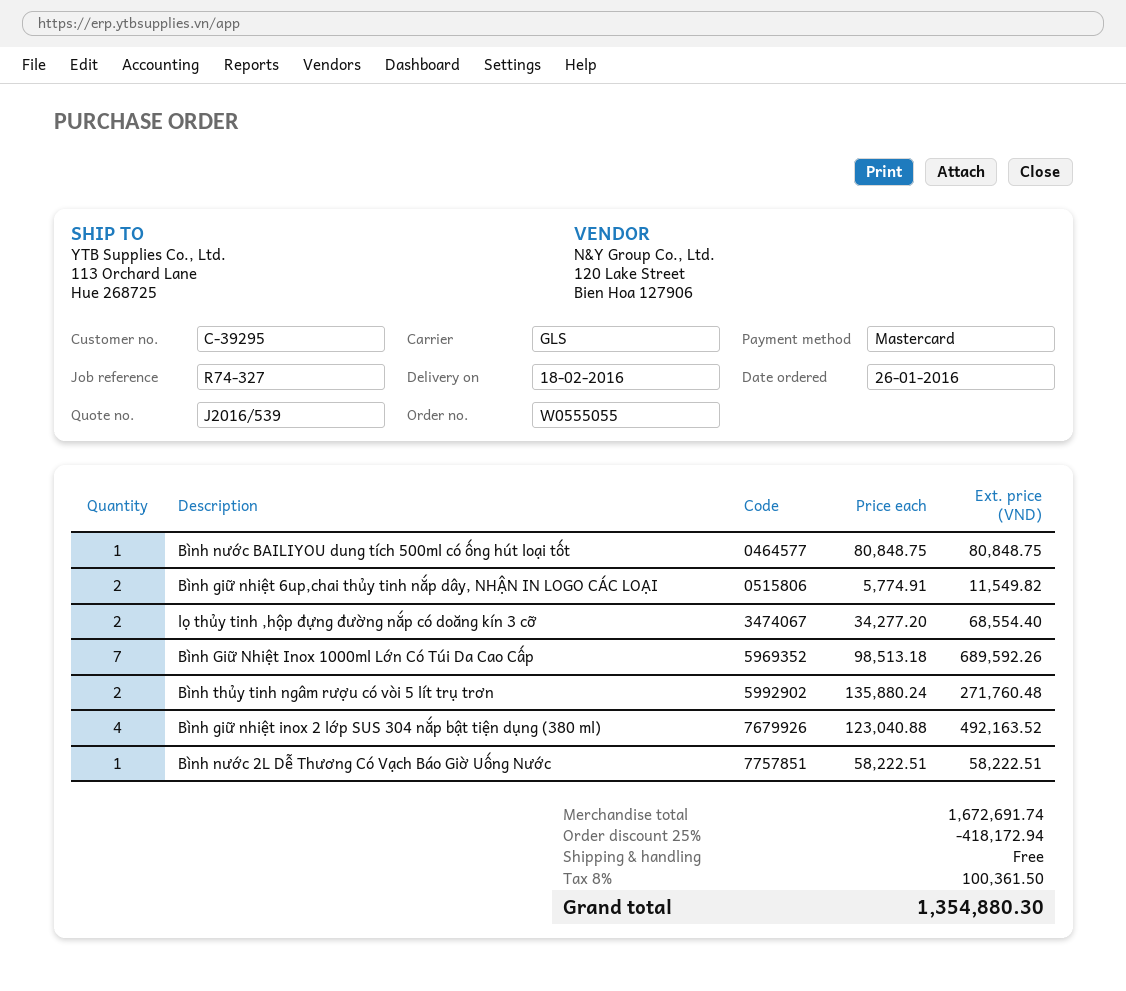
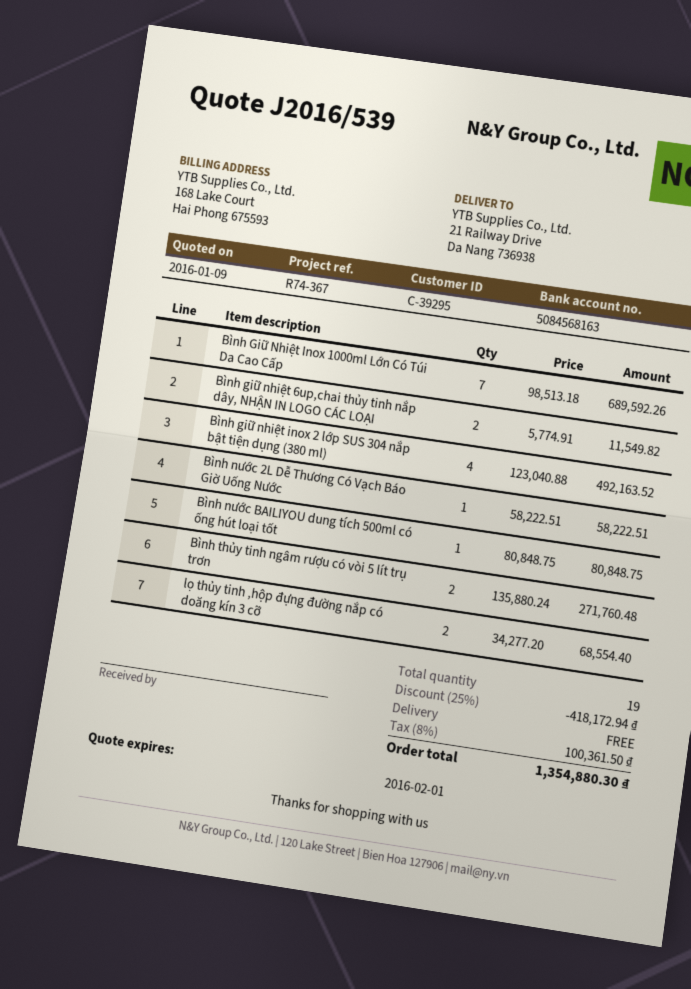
reference: R74-327 -> R74-367
ship to: 113 Orchard Lane, Hue 268725 -> 21 Railway Drive, Da Nang 736938

